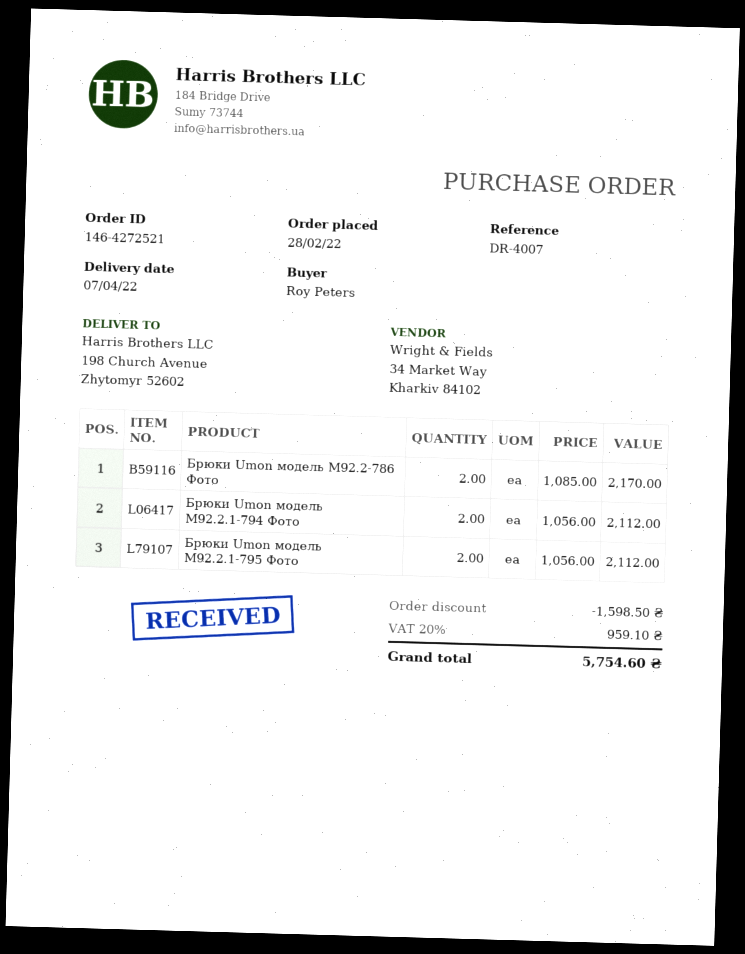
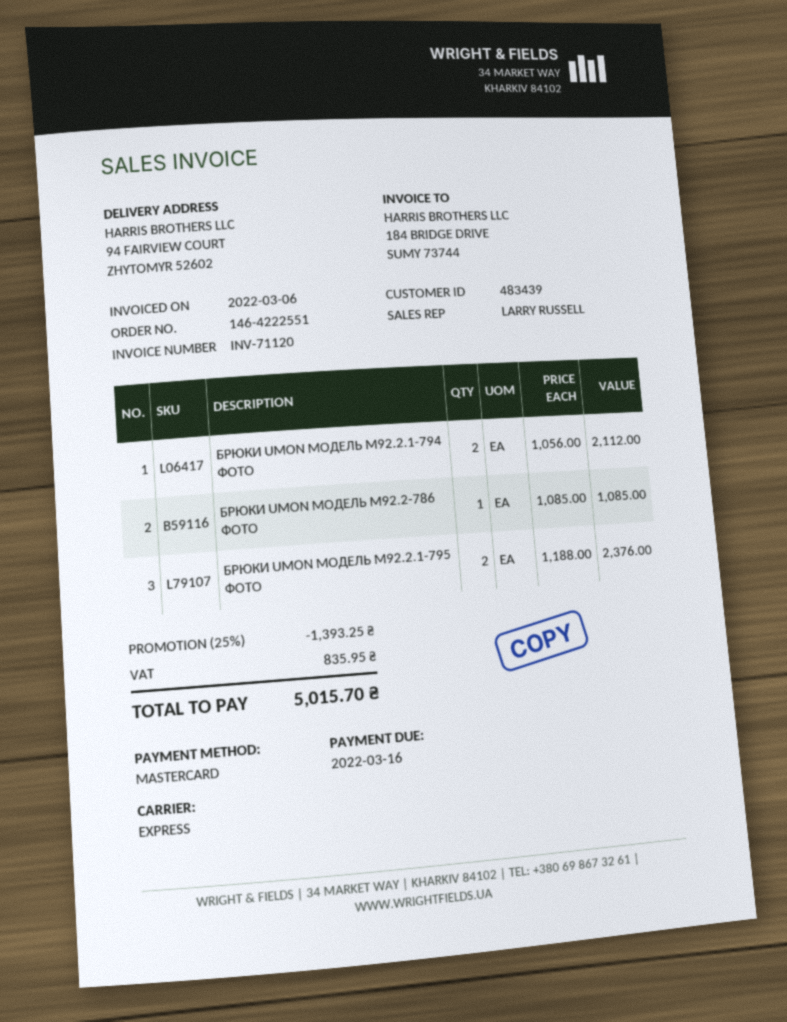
order number: 146-4272521 -> 146-4222551
ship to: 198 Church Avenue, Zhytomyr 52602 -> 94 FAIRVIEW COURT, ZHYTOMYR 52602
Брюки Umon модель M92.2-786 Фото: 2 x 1085.00 = 2170.00 -> 1 x 1085.00 = 1085.00
Брюки Umon модель M92.2.1-795 Фото: 2 x 1056.00 = 2112.00 -> 2 x 1188.00 = 2376.00
discount: 1598.50 -> 1393.25
tax: 959.10 -> 835.95
total: 5754.60 -> 5015.70

